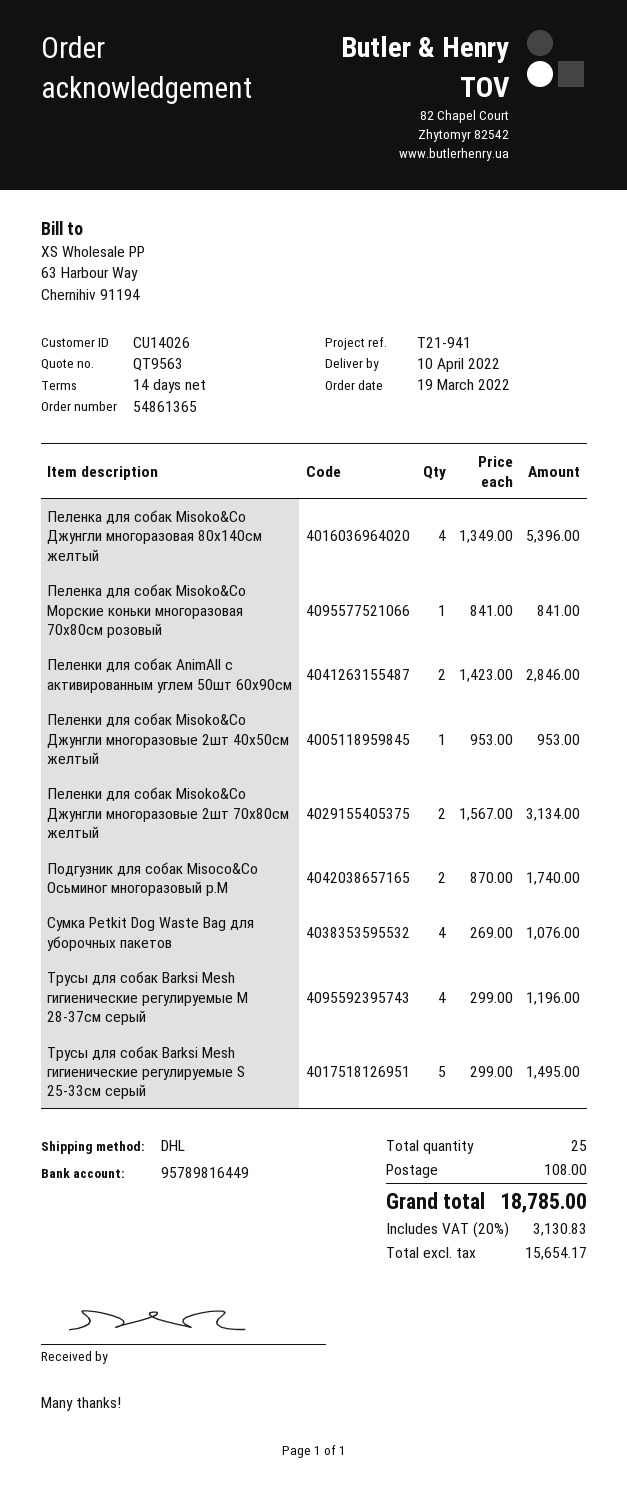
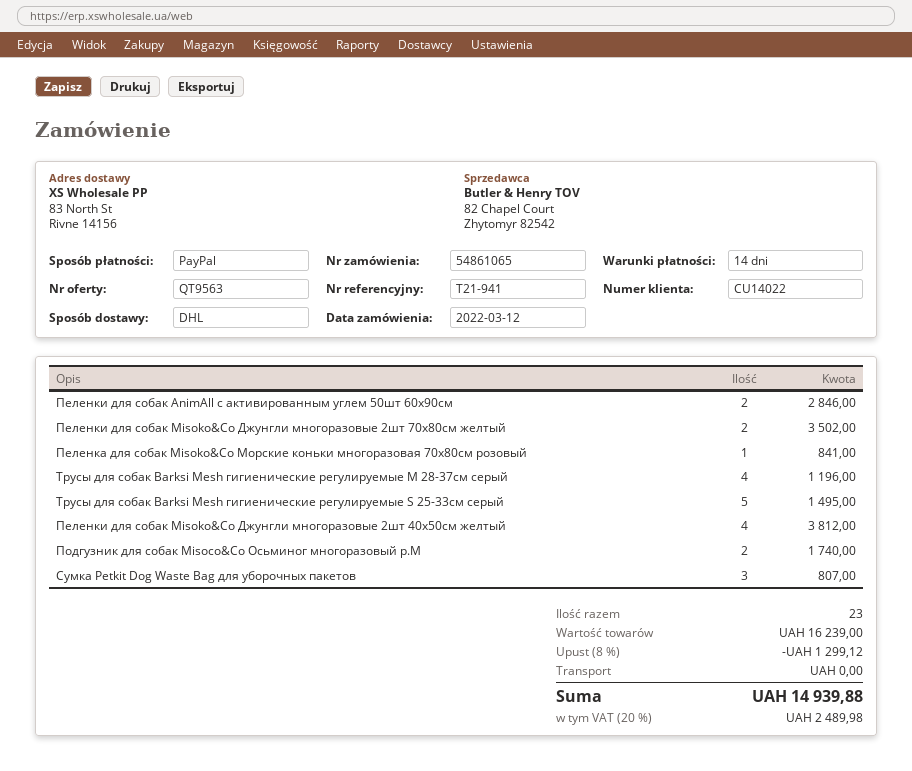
order number: 54861365 -> 54861065
order date: 2022-03-19 -> 2022-03-12
customer number: CU14026 -> CU14022
Пеленка для собак Misoko&Co Джунгли многоразовая 80х140см желтый: 4 for 5396.00 -> none
Пеленки для собак Misoko&Co Джунгли многоразовые 2шт 40х50см желтый: 1 for 953.00 -> 4 for 3812.00
Пеленки для собак Misoko&Co Джунгли многоразовые 2шт 70х80см желтый: 2 for 3134.00 -> 2 for 3502.00
Сумка Petkit Dog Waste Bag для уборочных пакетов: 4 for 1076.00 -> 3 for 807.00
total quantity: 25 -> 23
discount: none -> 8% = 1299.12
shipping: 108.00 -> 0.00
tax: 20% = 3130.83 -> 20% = 2489.98
total: 18785.00 -> 14939.88

